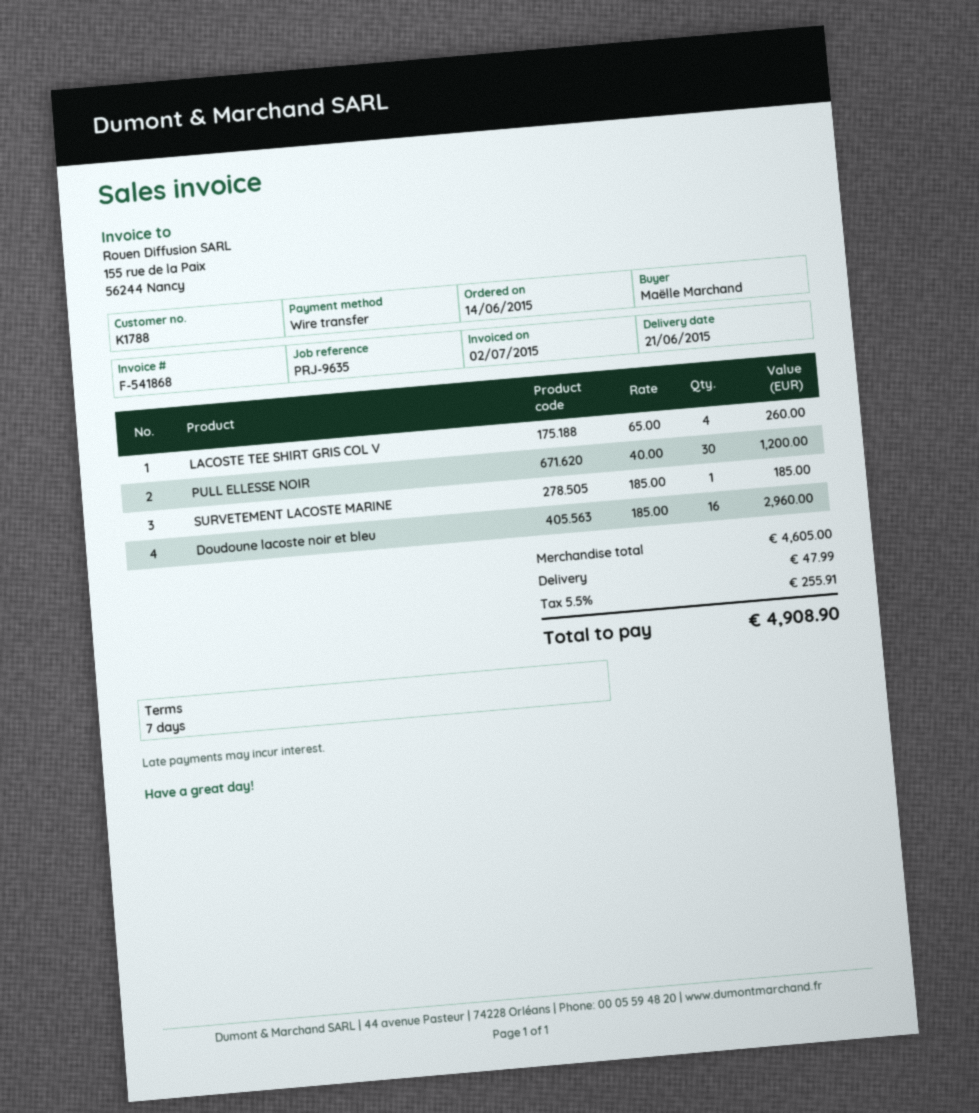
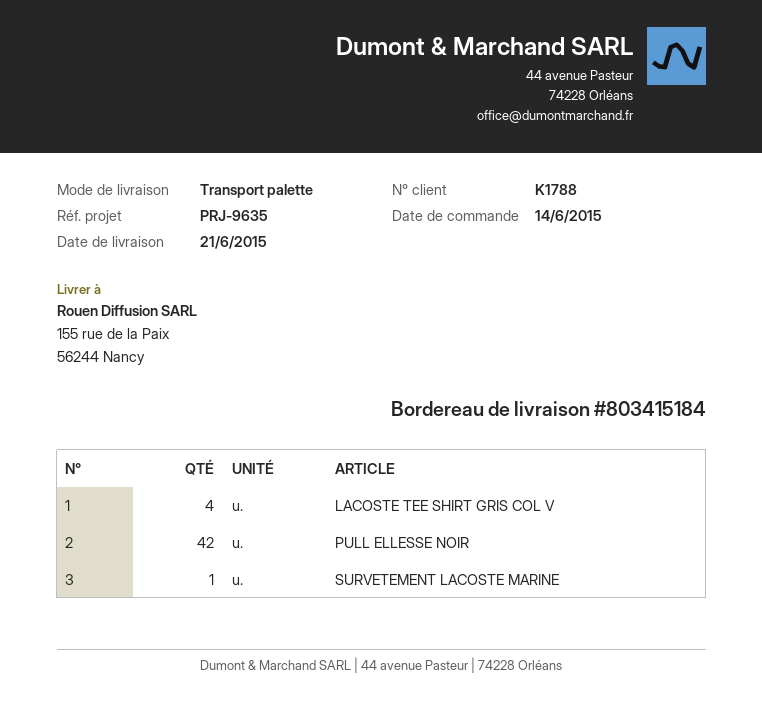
PULL ELLESSE NOIR: 30 -> 42
Doudoune lacoste noir et bleu: 16 -> none

